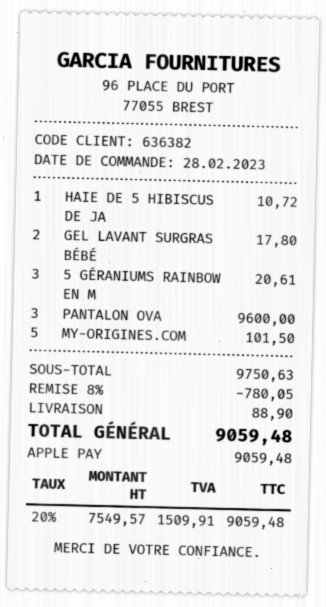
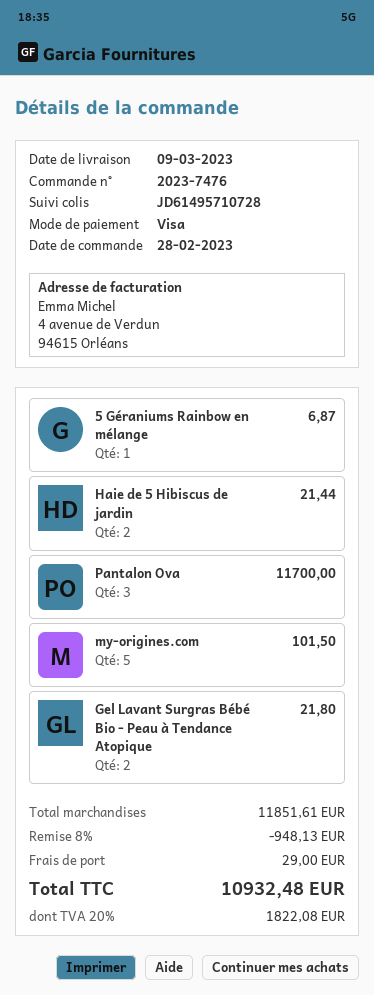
payment method: Apple Pay -> Visa
HAIE DE 5 HIBISCUS DE JA: 1 for 10.72 -> 2 for 21.44
GEL LAVANT SURGRAS BÉBÉ: 2 for 17.80 -> 2 for 21.80
5 GÉRANIUMS RAINBOW EN M: 3 for 20.61 -> 1 for 6.87
PANTALON OVA: 3 for 9600.00 -> 3 for 11700.00
subtotal: 9750.63 -> 11851.61
discount: 8% = 780.05 -> 8% = 948.13
shipping: 88.90 -> 29.00
tax: 20% = 1509.91 -> 20% = 1822.08
total: 9059.48 -> 10932.48

